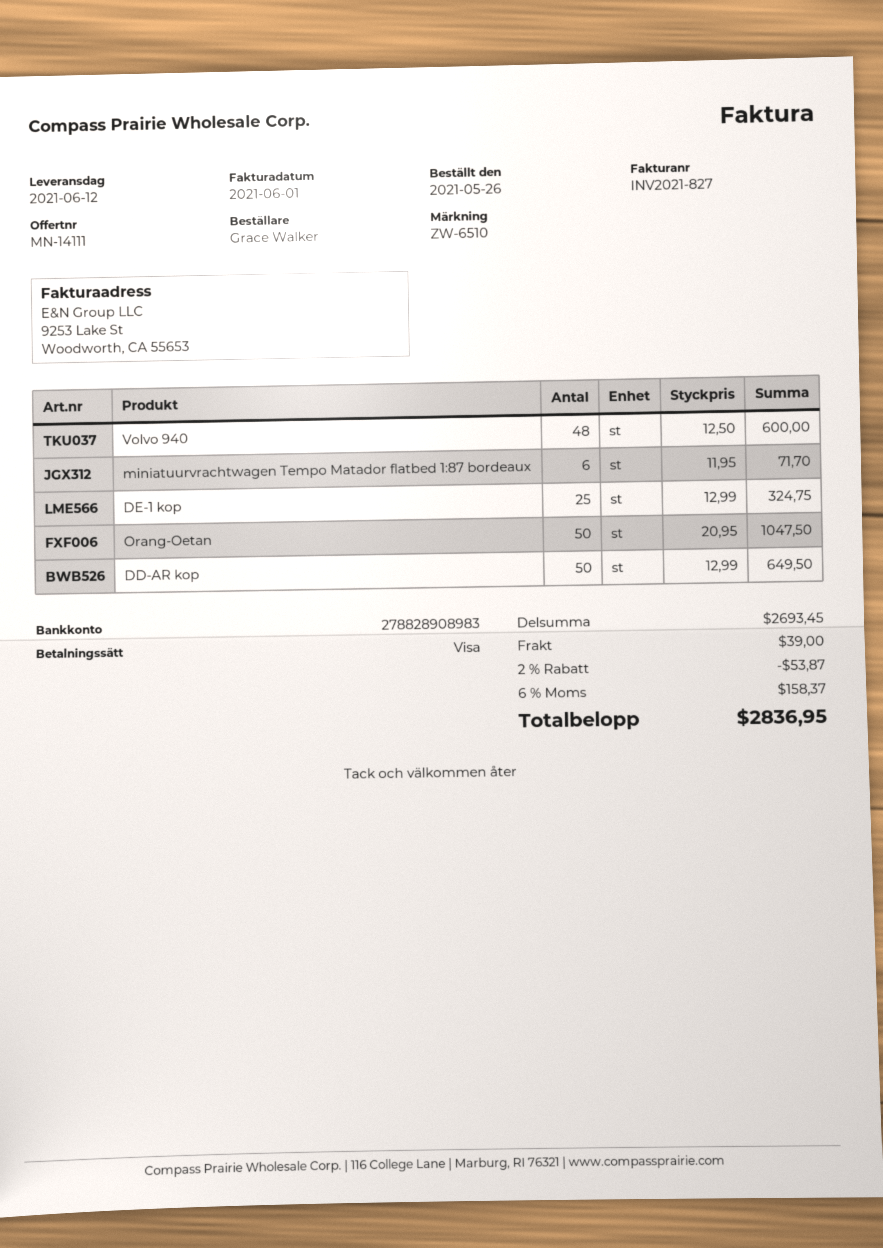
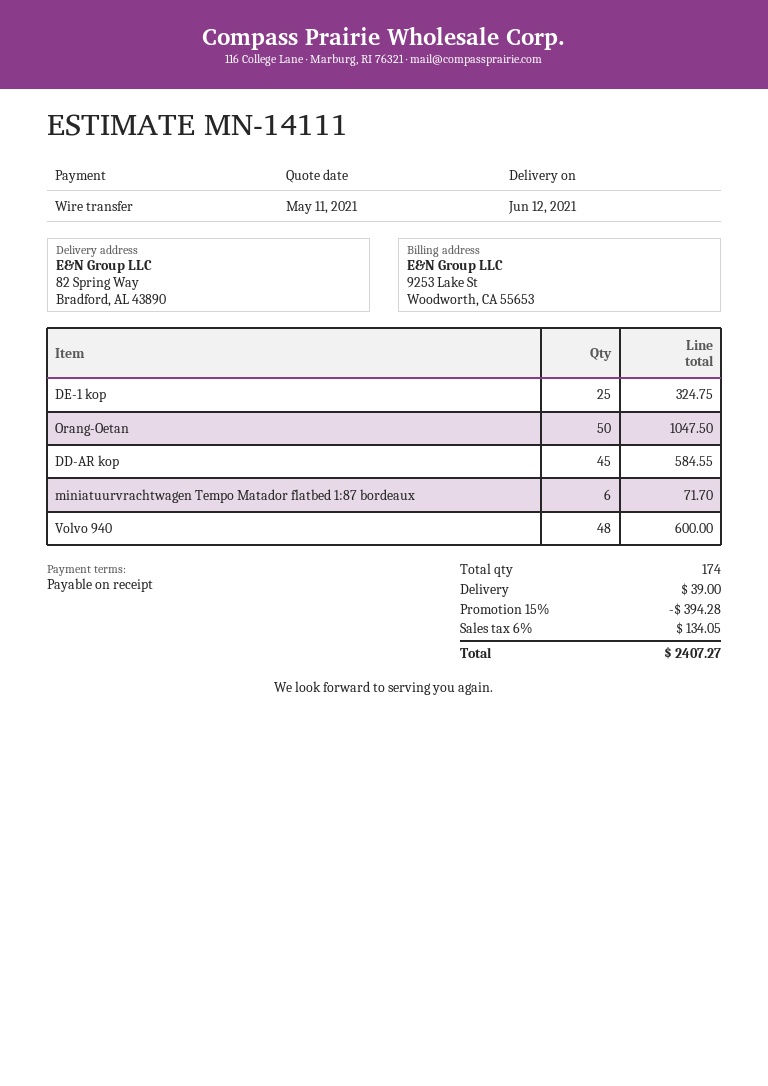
payment method: Visa -> bank transfer
DD-AR kop: 50 for 649.50 -> 45 for 584.55
discount: 2% = 53.87 -> 15% = 394.28
tax: 6% = 158.37 -> 6% = 134.05
total: 2836.95 -> 2407.27

